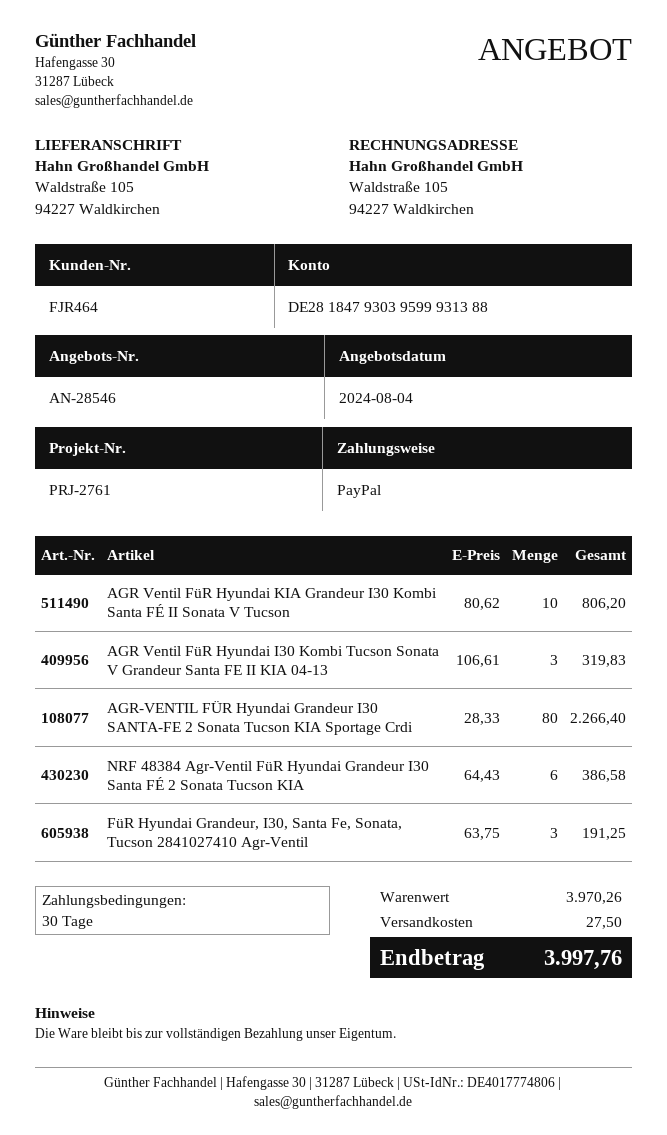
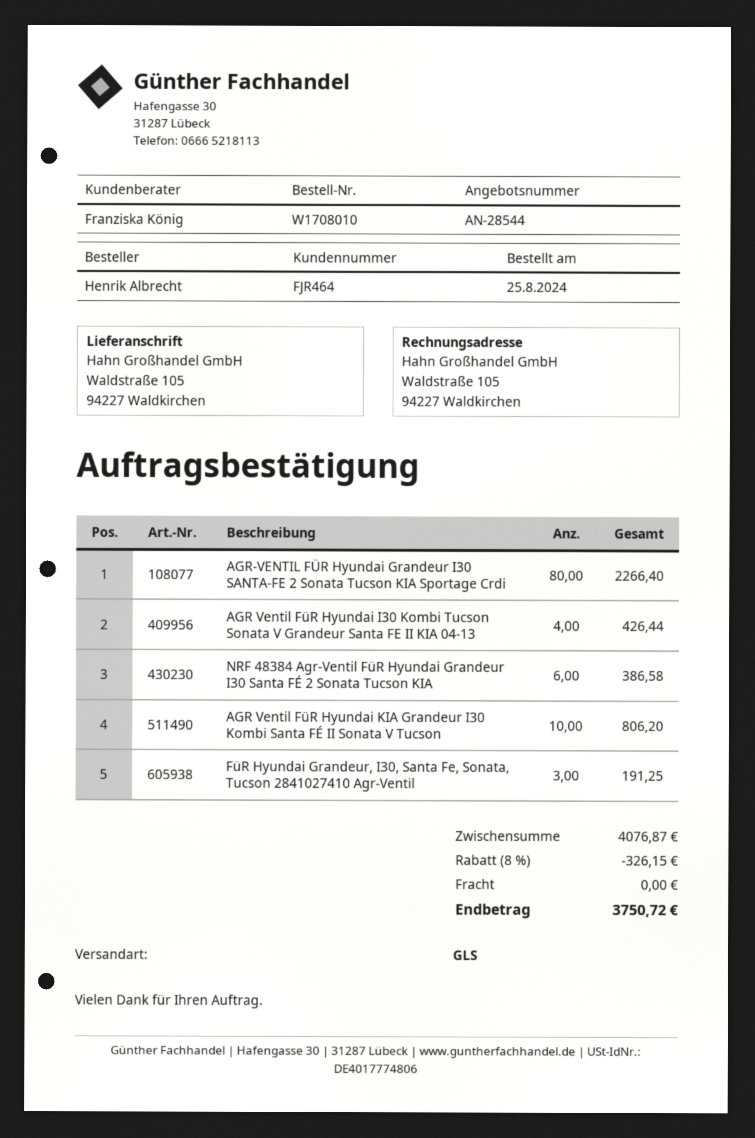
quote number: AN-28546 -> AN-28544
AGR Ventil FüR Hyundai I30 Kombi Tucson Sonata V Grandeur Santa FE II KIA 04-13: 3 for 319.83 -> 4 for 426.44
subtotal: 3970.26 -> 4076.87
discount: none -> 8% = 326.15
shipping: 27.50 -> 0.00
total: 3997.76 -> 3750.72

